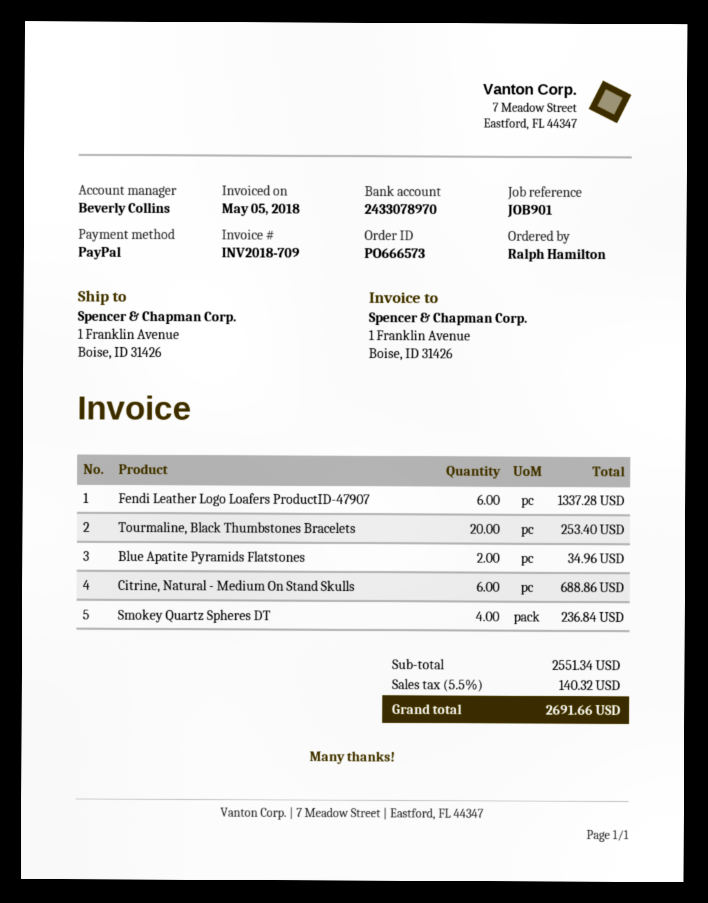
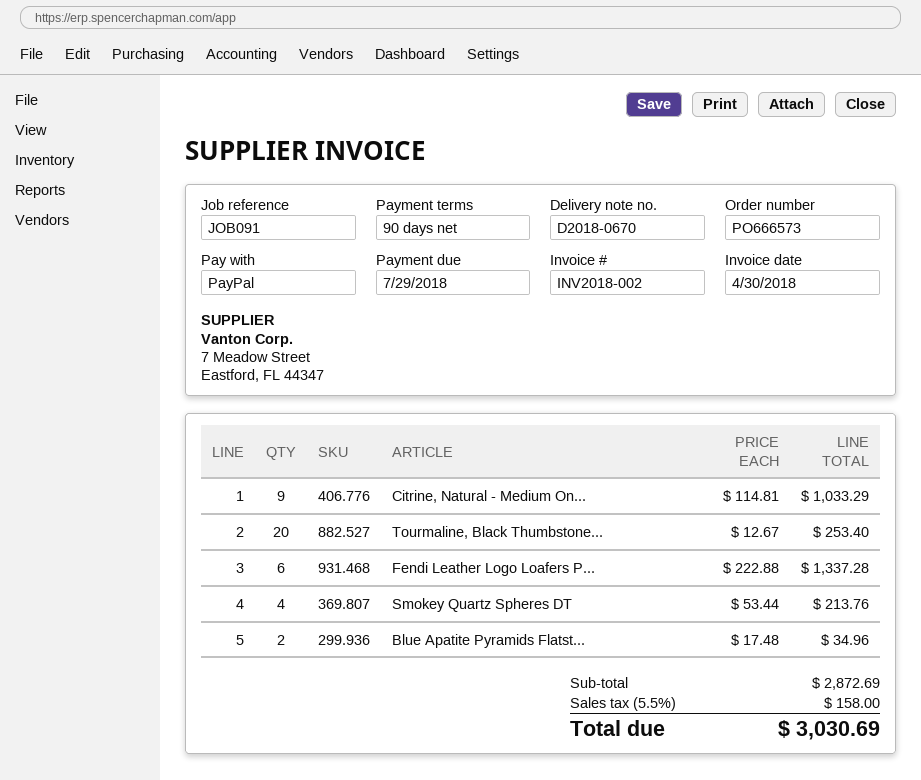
invoice number: INV2018-709 -> INV2018-002
invoice date: 2018-05-05 -> 2018-04-30
reference: JOB901 -> JOB091
Citrine, Natural - Medium On Stand Skulls: 6 for 688.86 -> 9 for 1033.29
Smokey Quartz Spheres DT: 4 for 236.84 -> 4 for 213.76
subtotal: 2551.34 -> 2872.69
tax: 5.5% = 140.32 -> 5.5% = 158.00
total: 2691.66 -> 3030.69

